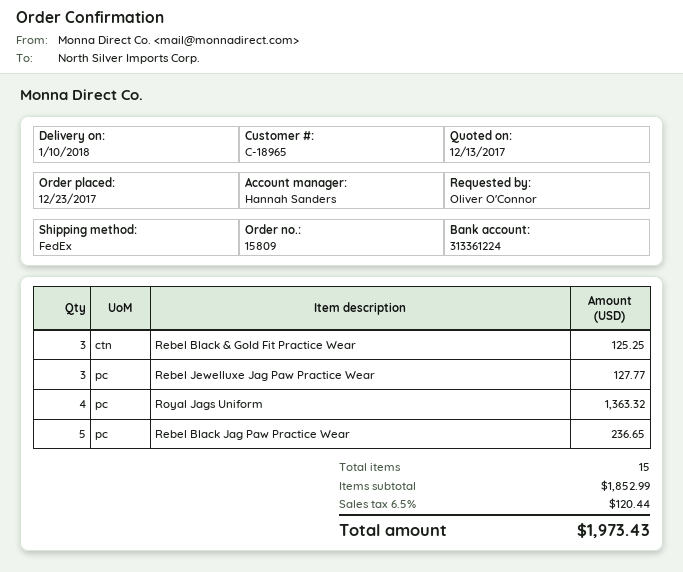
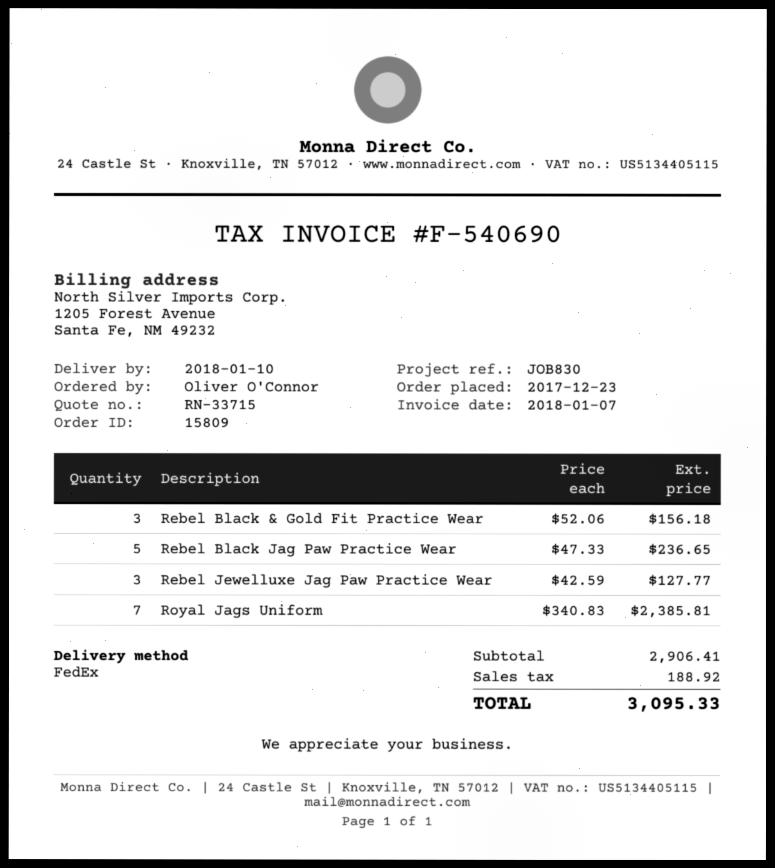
Rebel Black & Gold Fit Practice Wear: 3 for 125.25 -> 3 for 156.18
Royal Jags Uniform: 4 for 1363.32 -> 7 for 2385.81
subtotal: 1852.99 -> 2906.41
tax: 120.44 -> 188.92
total: 1973.43 -> 3095.33

